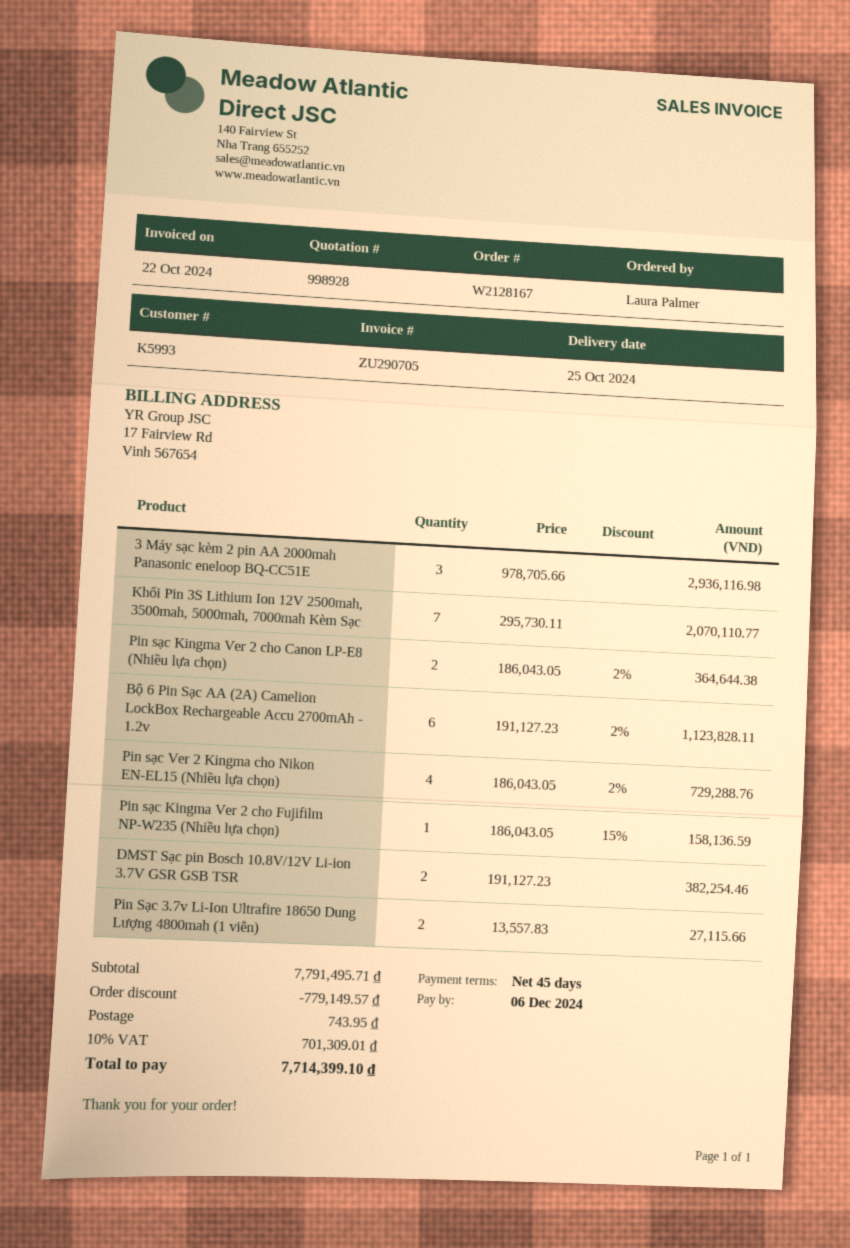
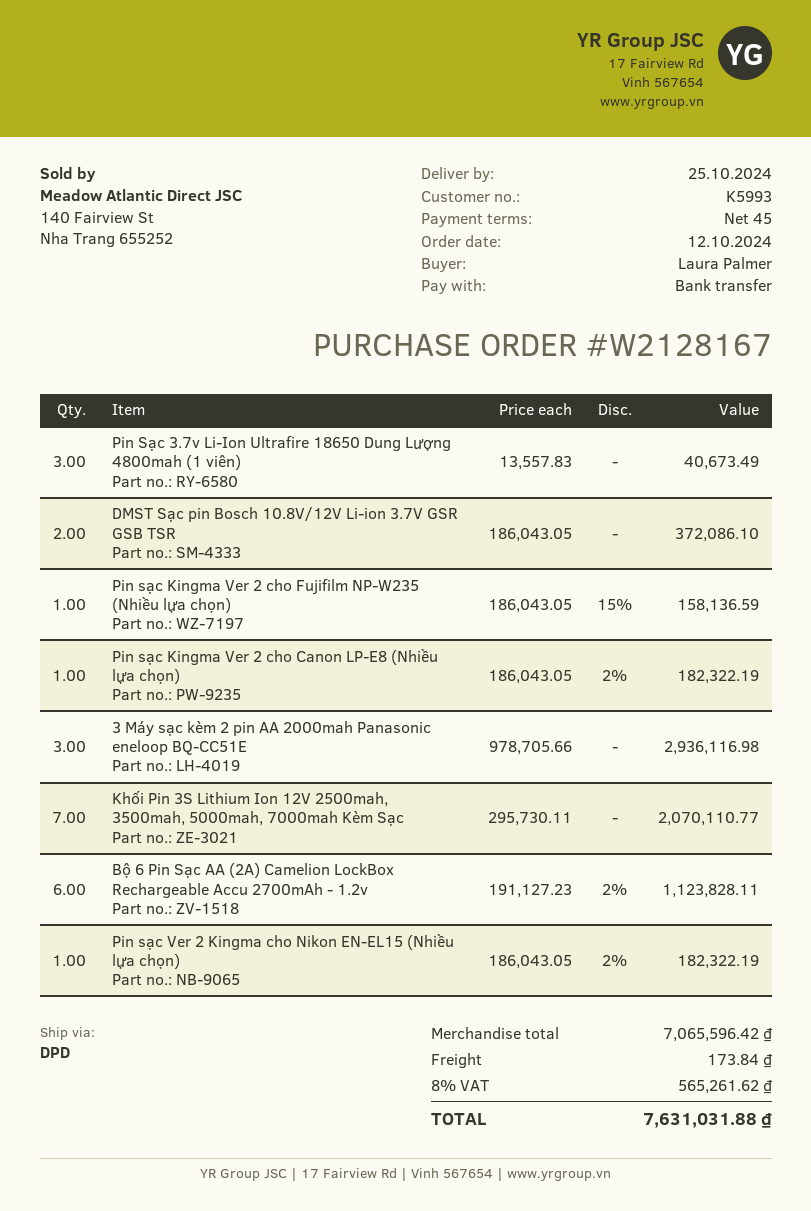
Pin sạc Kingma Ver 2 cho Canon LP-E8 (Nhiều lựa chọn): 2 x 186043.05 - 2% = 364644.38 -> 1 x 186043.05 - 2% = 182322.19
Pin sạc Ver 2 Kingma cho Nikon EN-EL15 (Nhiều lựa chọn): 4 x 186043.05 - 2% = 729288.76 -> 1 x 186043.05 - 2% = 182322.19
DMST Sạc pin Bosch 10.8V/12V Li-ion 3.7V GSR GSB TSR: 2 x 191127.23 = 382254.46 -> 2 x 186043.05 = 372086.10
Pin Sạc 3.7v Li-Ion Ultrafire 18650 Dung Lượng 4800mah (1 viên): 2 x 13557.83 = 27115.66 -> 3 x 13557.83 = 40673.49
subtotal: 7791495.71 -> 7065596.42
discount: 779149.57 -> none
shipping: 743.95 -> 173.84
tax: 10% = 701309.01 -> 8% = 565261.62
total: 7714399.10 -> 7631031.88

